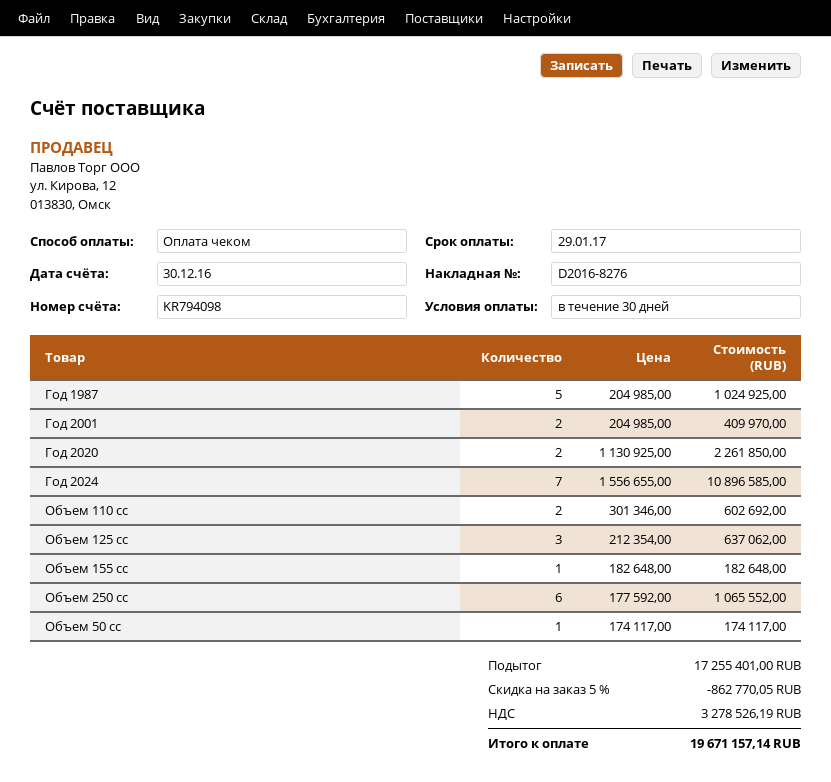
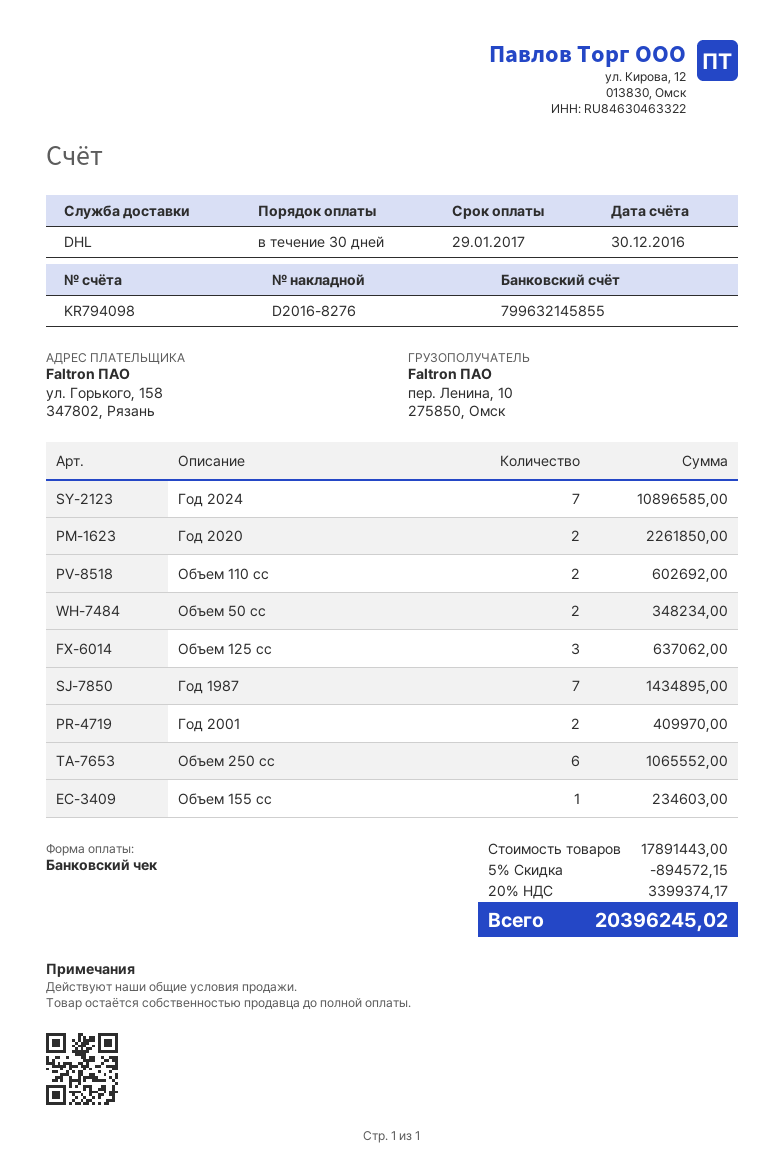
Год 1987: 5 for 1024925.00 -> 7 for 1434895.00
Объем 155 сс: 1 for 182648.00 -> 1 for 234603.00
Объем 50 сс: 1 for 174117.00 -> 2 for 348234.00
subtotal: 17255401.00 -> 17891443.00
discount: 5% = 862770.05 -> 5% = 894572.15
tax: 3278526.19 -> 3399374.17
total: 19671157.14 -> 20396245.02

